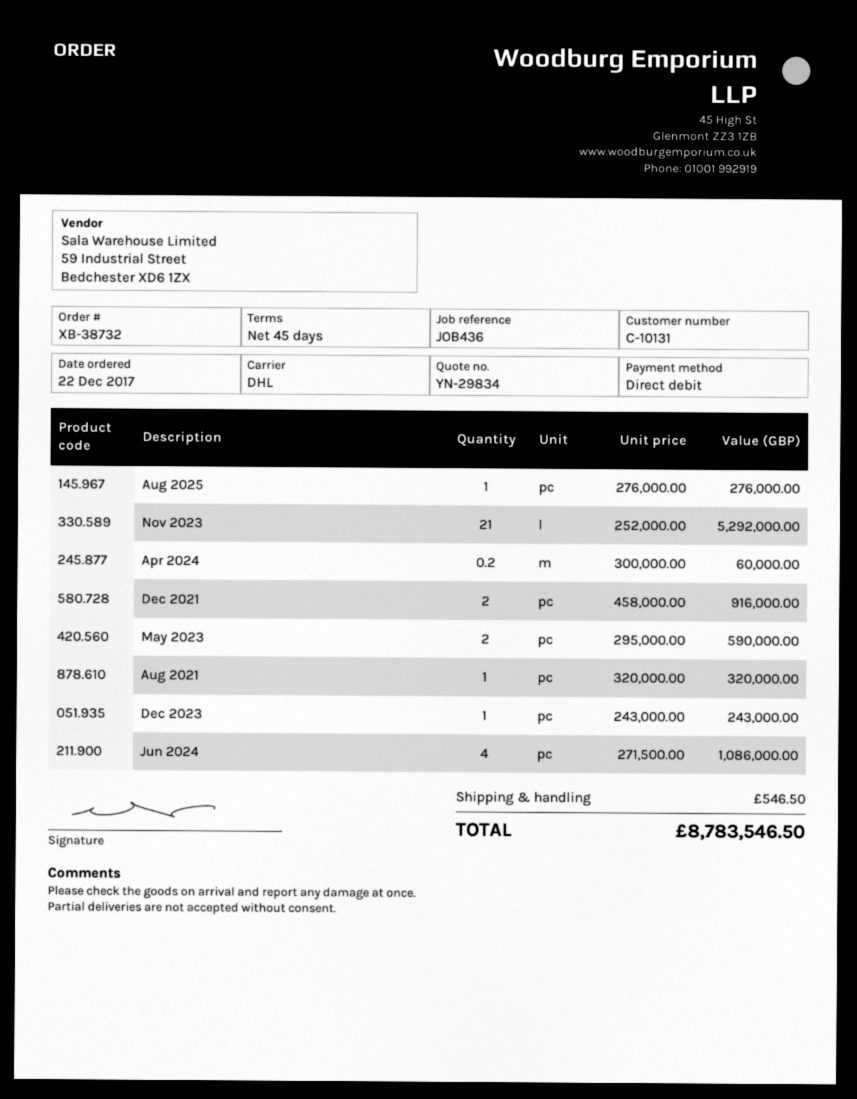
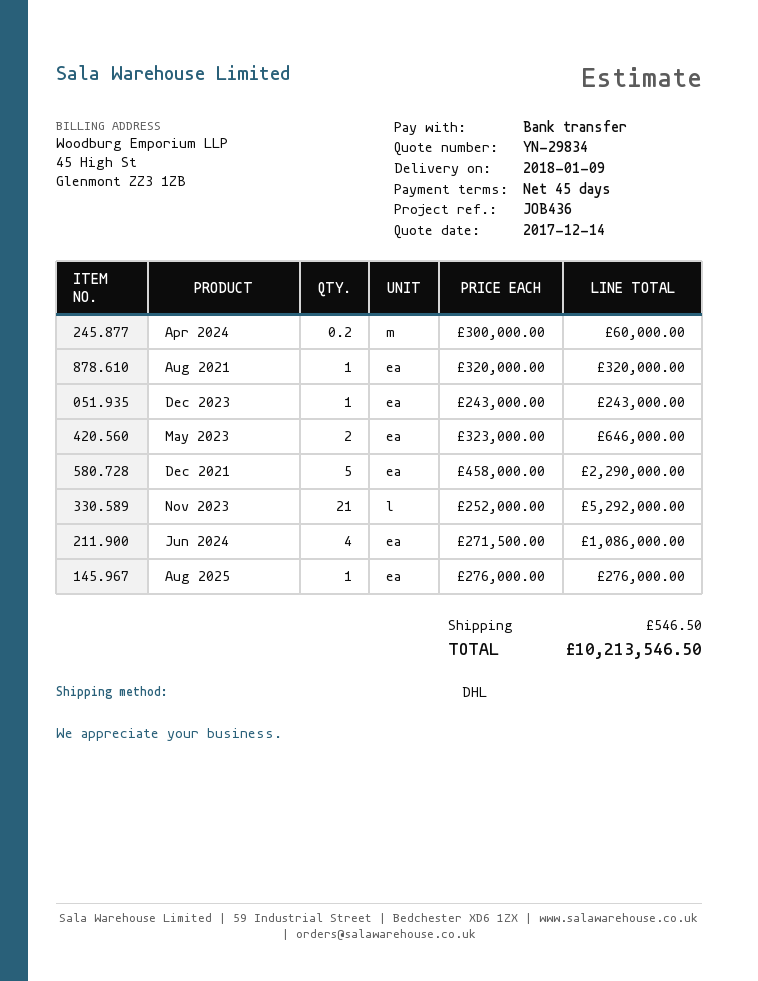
payment method: direct debit -> bank transfer
Dec 2021: 2 x 458000.00 = 916000.00 -> 5 x 458000.00 = 2290000.00
May 2023: 2 x 295000.00 = 590000.00 -> 2 x 323000.00 = 646000.00
total: 8783546.50 -> 10213546.50

